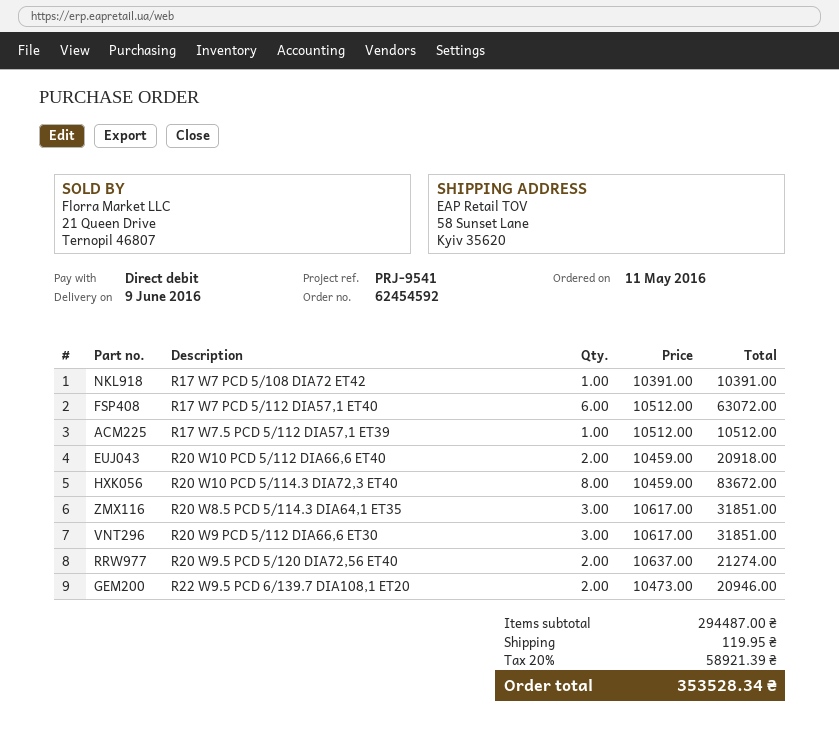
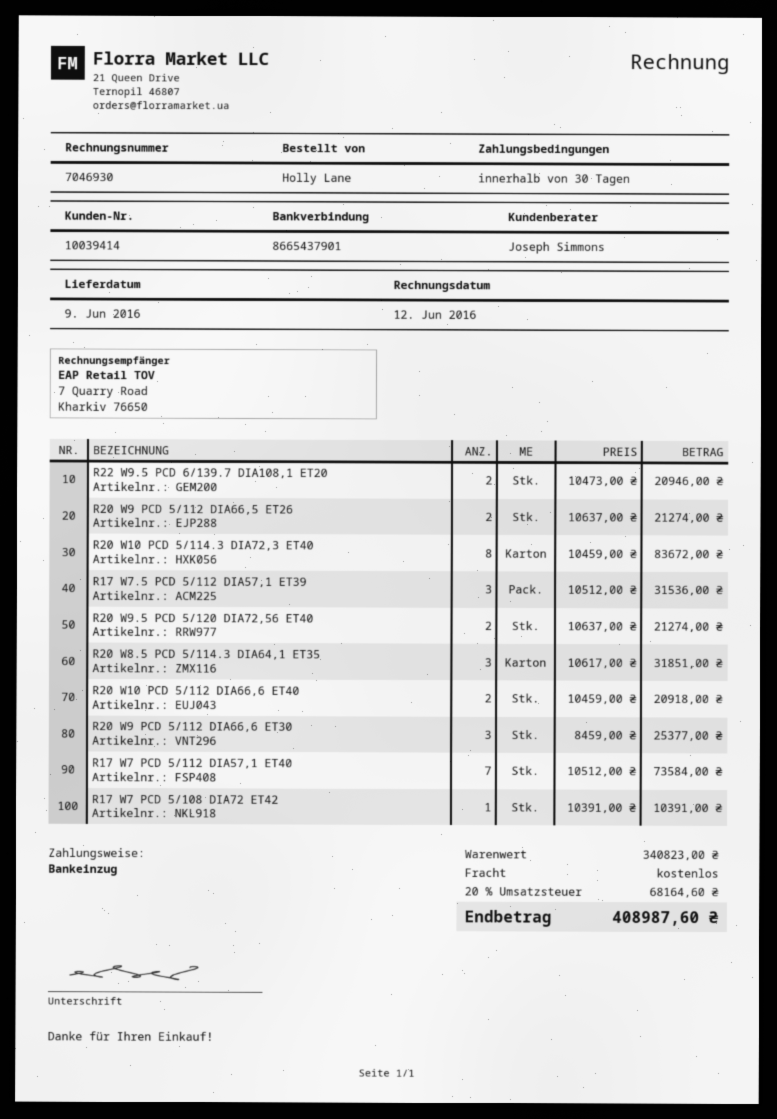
R17 W7 PCD 5/112 DIA57,1 ET40: 6 x 10512.00 = 63072.00 -> 7 x 10512.00 = 73584.00
R17 W7.5 PCD 5/112 DIA57,1 ET39: 1 x 10512.00 = 10512.00 -> 3 x 10512.00 = 31536.00
R20 W9 PCD 5/112 DIA66,6 ET30: 3 x 10617.00 = 31851.00 -> 3 x 8459.00 = 25377.00
R20 W9 PCD 5/112 DIA66,5 ET26: none -> 2 x 10637.00 = 21274.00
subtotal: 294487.00 -> 340823.00
shipping: 119.95 -> 0.00
tax: 20% = 58921.39 -> 20% = 68164.60
total: 353528.34 -> 408987.60

